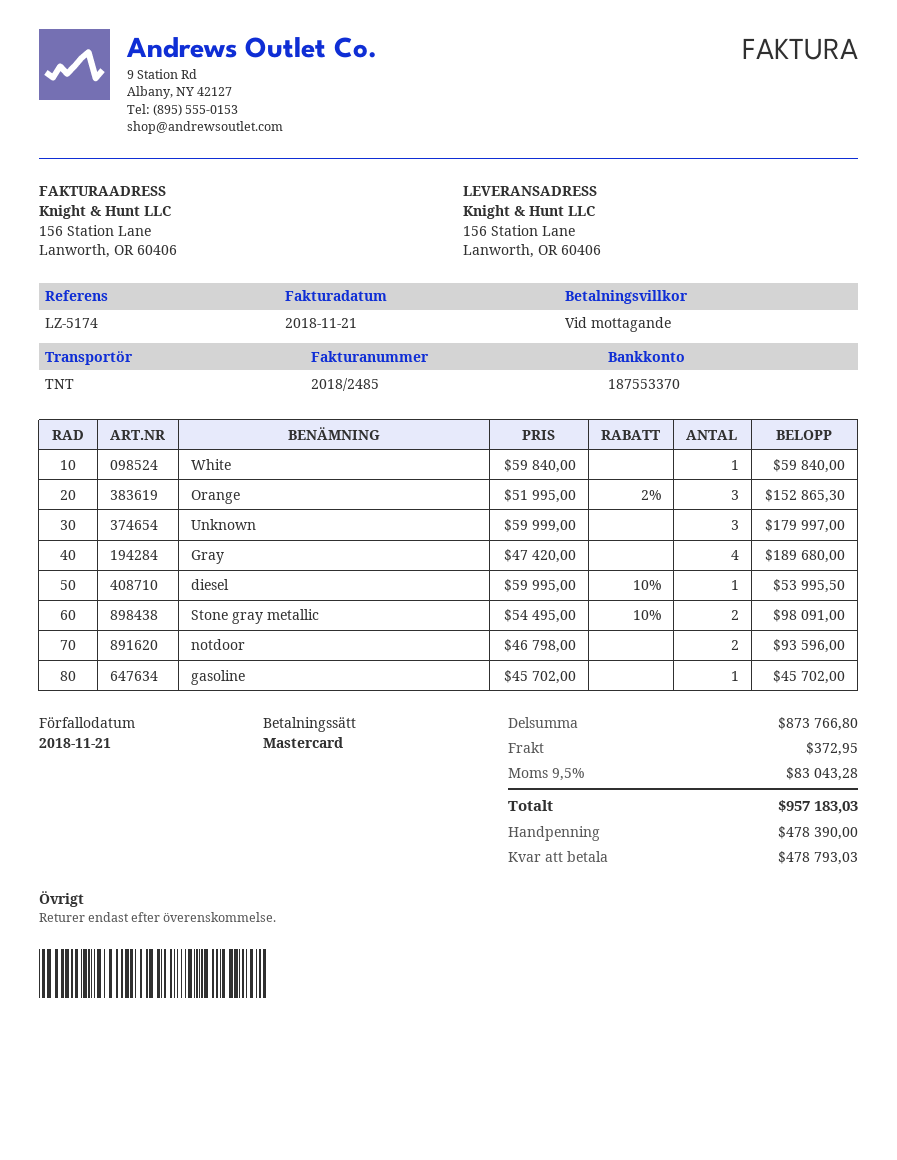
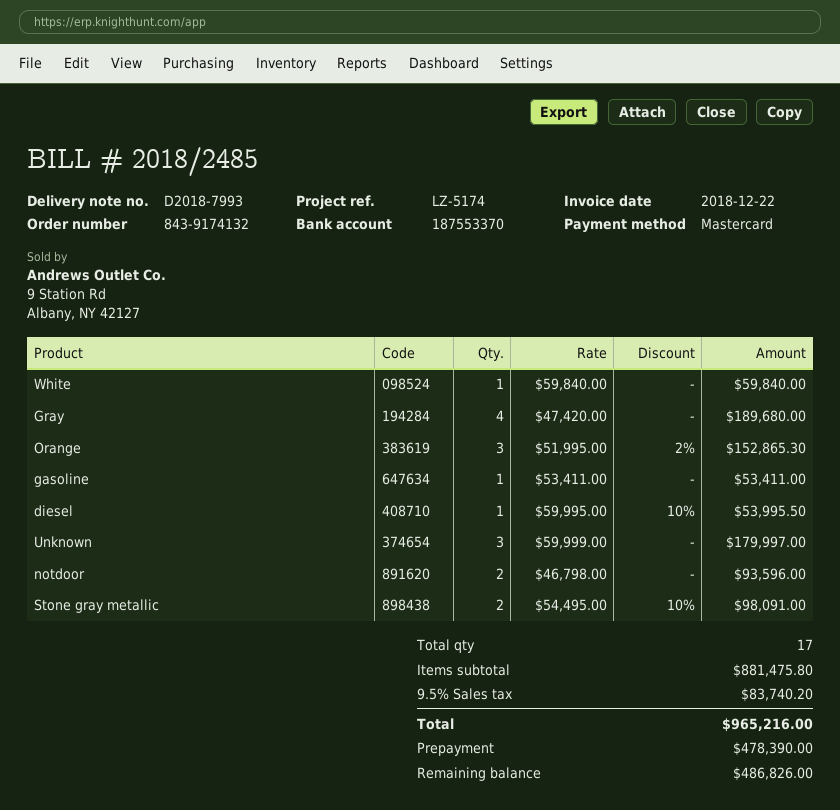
invoice date: 2018-11-21 -> 2018-12-22
gasoline: 1 x 45702.00 = 45702.00 -> 1 x 53411.00 = 53411.00
subtotal: 873766.80 -> 881475.80
shipping: 372.95 -> none
tax: 9.5% = 83043.28 -> 9.5% = 83740.20
total: 957183.03 -> 965216.00
balance: 478793.03 -> 486826.00

